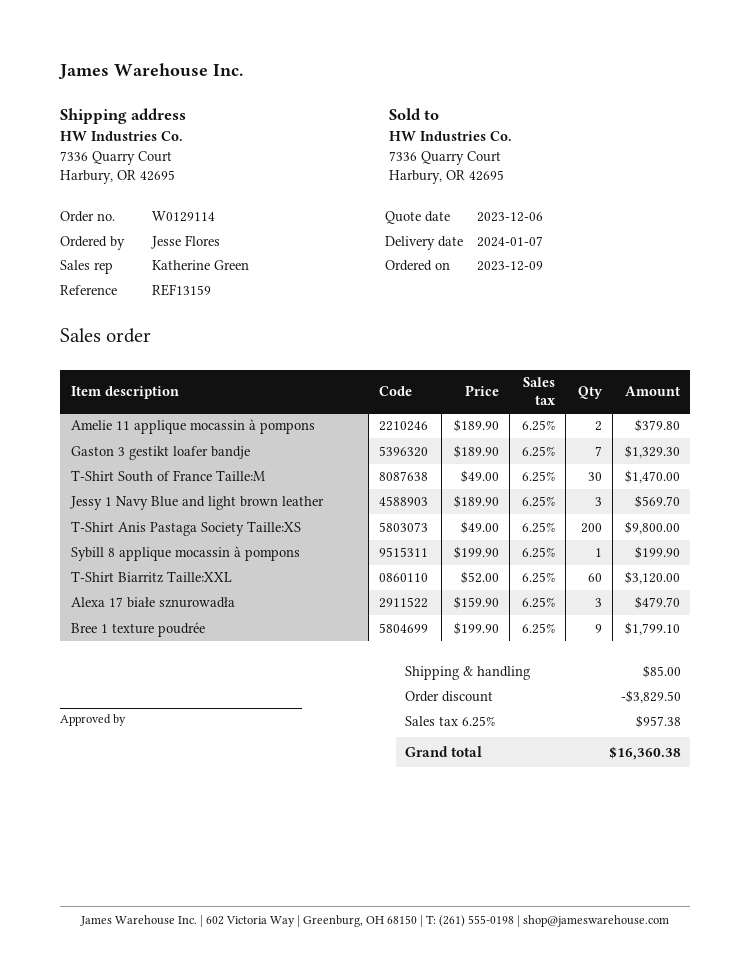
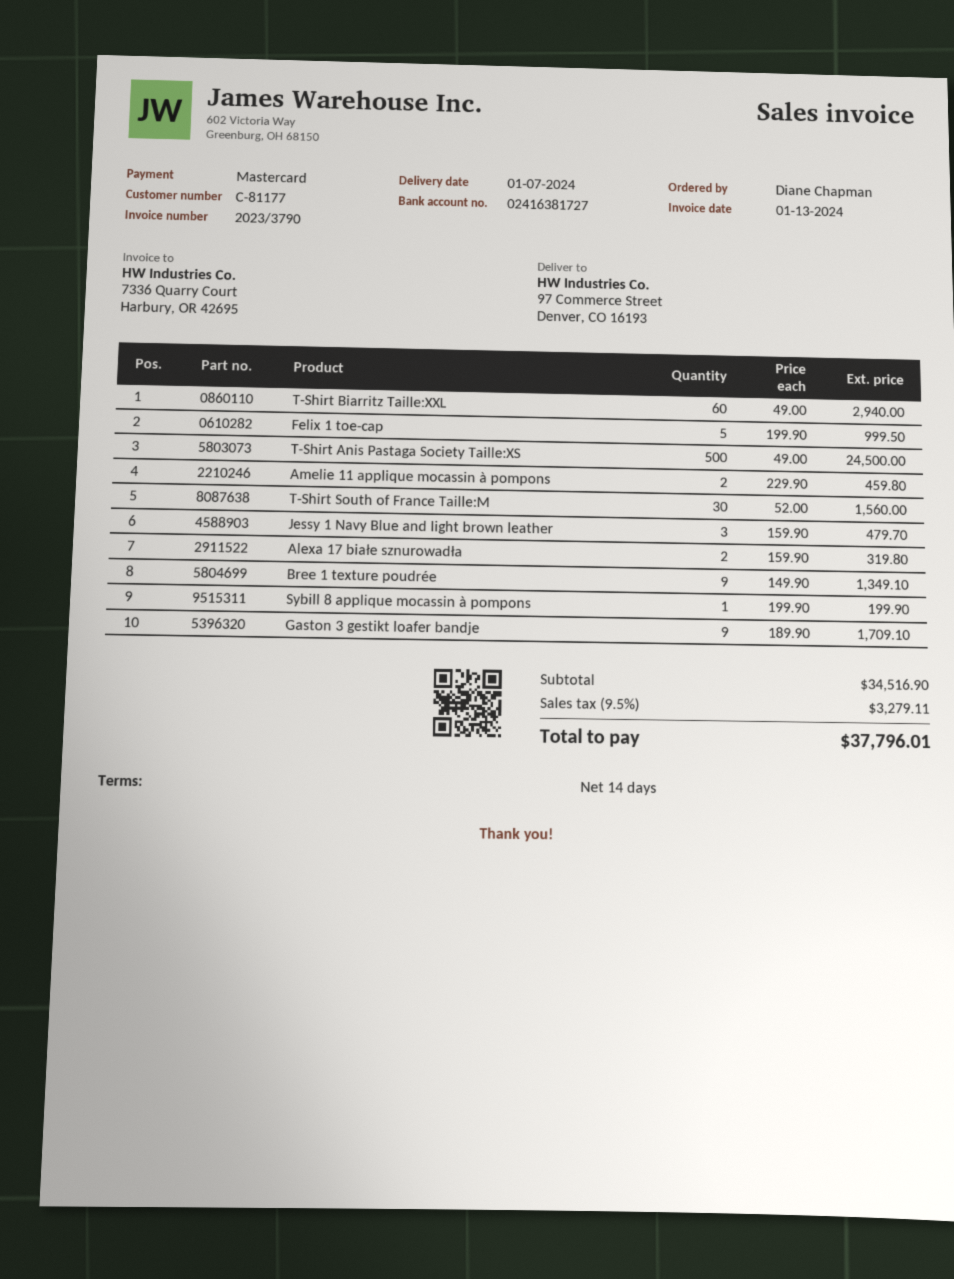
ordered by: Jesse Flores -> Diane Chapman
ship to: 7336 Quarry Court, Harbury, OR 42695 -> 97 Commerce Street, Denver, CO 16193
Amelie 11 applique mocassin à pompons: 2 x 189.90 = 379.80 -> 2 x 229.90 = 459.80
Gaston 3 gestikt loafer bandje: 7 x 189.90 = 1329.30 -> 9 x 189.90 = 1709.10
T-Shirt South of France Taille:M: 30 x 49.00 = 1470.00 -> 30 x 52.00 = 1560.00
Jessy 1 Navy Blue and light brown leather: 3 x 189.90 = 569.70 -> 3 x 159.90 = 479.70
T-Shirt Anis Pastaga Society Taille:XS: 200 x 49.00 = 9800.00 -> 500 x 49.00 = 24500.00
T-Shirt Biarritz Taille:XXL: 60 x 52.00 = 3120.00 -> 60 x 49.00 = 2940.00
Alexa 17 białe sznurowadła: 3 x 159.90 = 479.70 -> 2 x 159.90 = 319.80
Bree 1 texture poudrée: 9 x 199.90 = 1799.10 -> 9 x 149.90 = 1349.10
Felix 1 toe-cap: none -> 5 x 199.90 = 999.50
discount: 3829.50 -> none
shipping: 85.00 -> none
tax: 6.25% = 957.38 -> 9.5% = 3279.11
total: 16360.38 -> 37796.01

